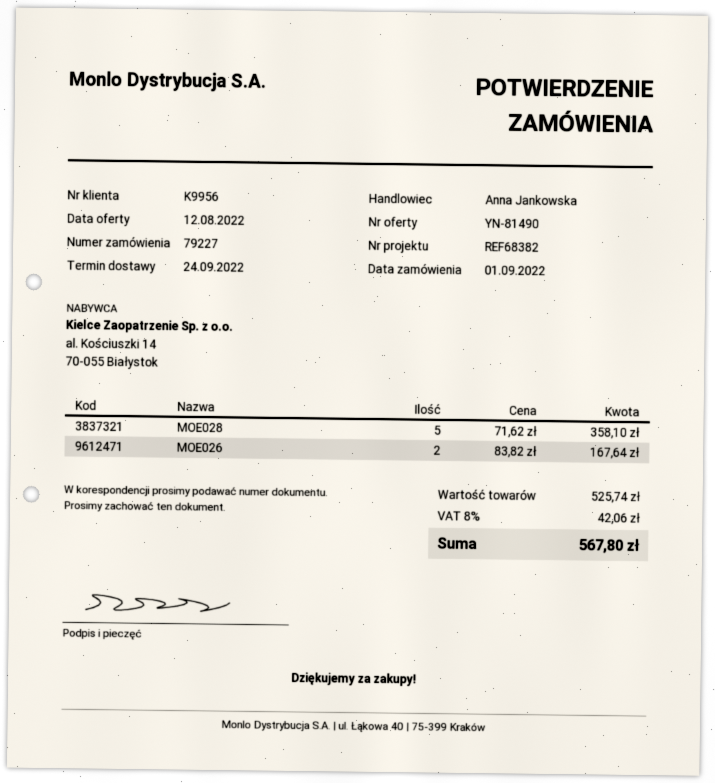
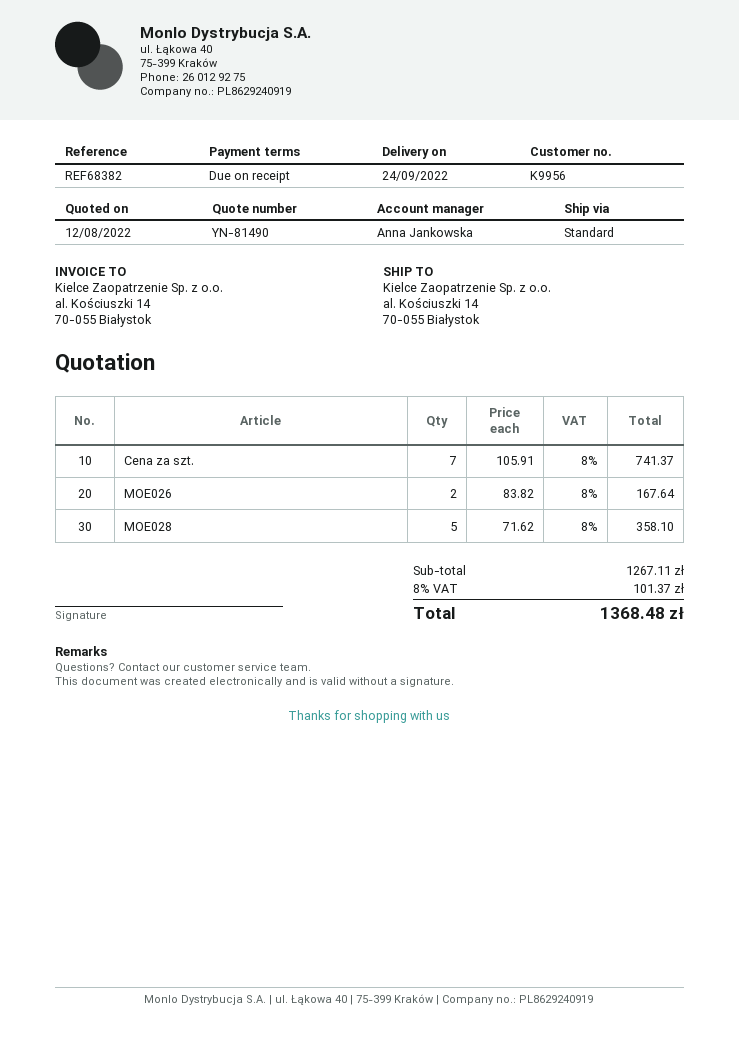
Cena za szt.: none -> 7 x 105.91 = 741.37
subtotal: 525.74 -> 1267.11
tax: 8% = 42.06 -> 8% = 101.37
total: 567.80 -> 1368.48

